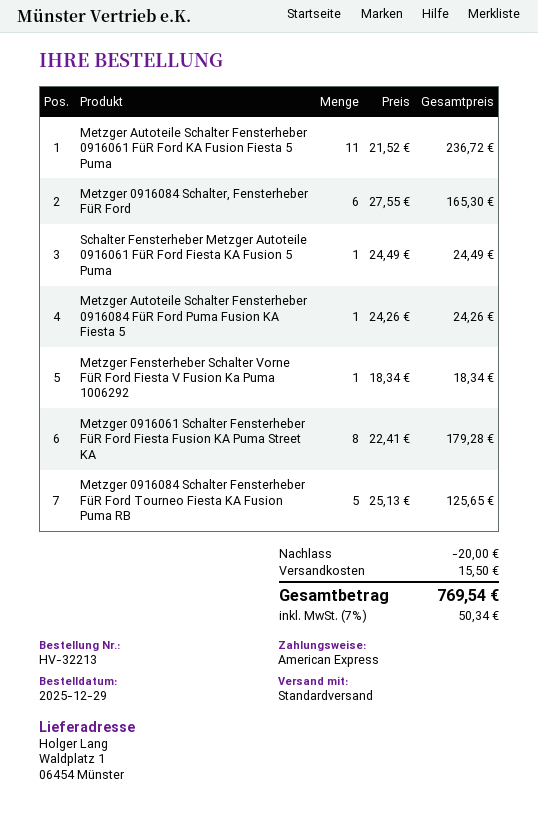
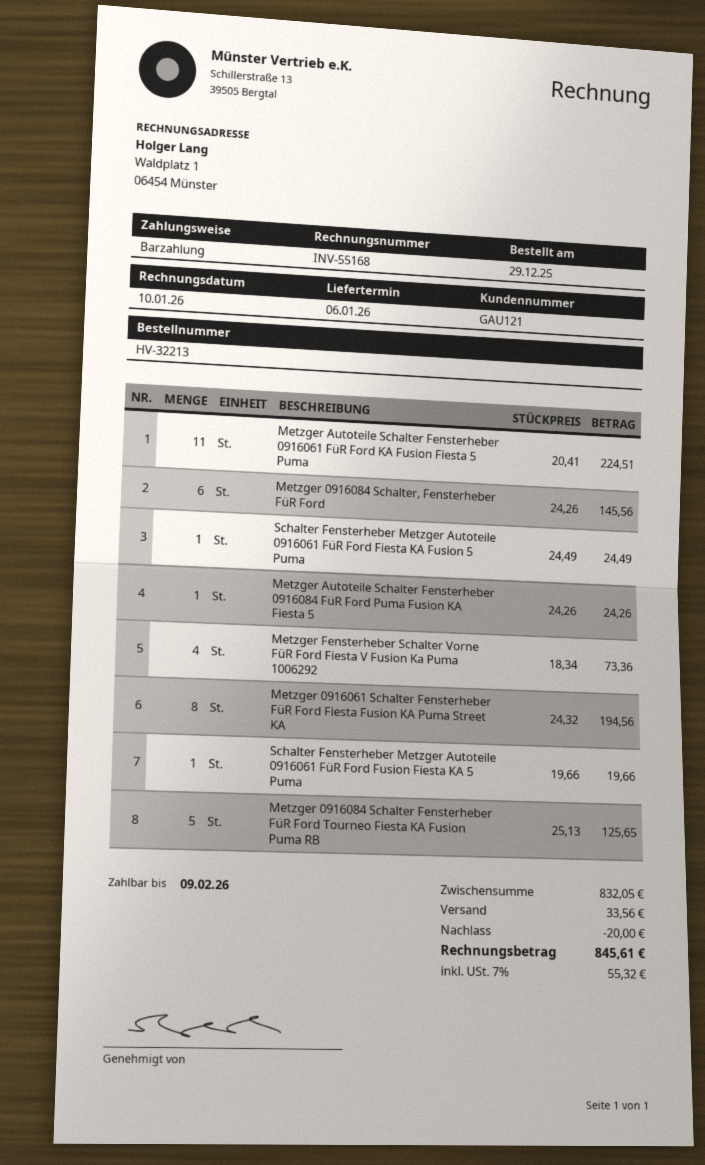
payment method: American Express -> cash
Metzger Autoteile Schalter Fensterheber 0916061 FüR Ford KA Fusion Fiesta 5 Puma: 11 x 21.52 = 236.72 -> 11 x 20.41 = 224.51
Metzger 0916084 Schalter, Fensterheber FüR Ford: 6 x 27.55 = 165.30 -> 6 x 24.26 = 145.56
Metzger Fensterheber Schalter Vorne FüR Ford Fiesta V Fusion Ka Puma 1006292: 1 x 18.34 = 18.34 -> 4 x 18.34 = 73.36
Metzger 0916061 Schalter Fensterheber FüR Ford Fiesta Fusion KA Puma Street KA: 8 x 22.41 = 179.28 -> 8 x 24.32 = 194.56
Schalter Fensterheber Metzger Autoteile 0916061 FüR Ford Fusion Fiesta KA 5 Puma: none -> 1 x 19.66 = 19.66
shipping: 15.50 -> 33.56
tax: 7% = 50.34 -> 7% = 55.32
total: 769.54 -> 845.61

